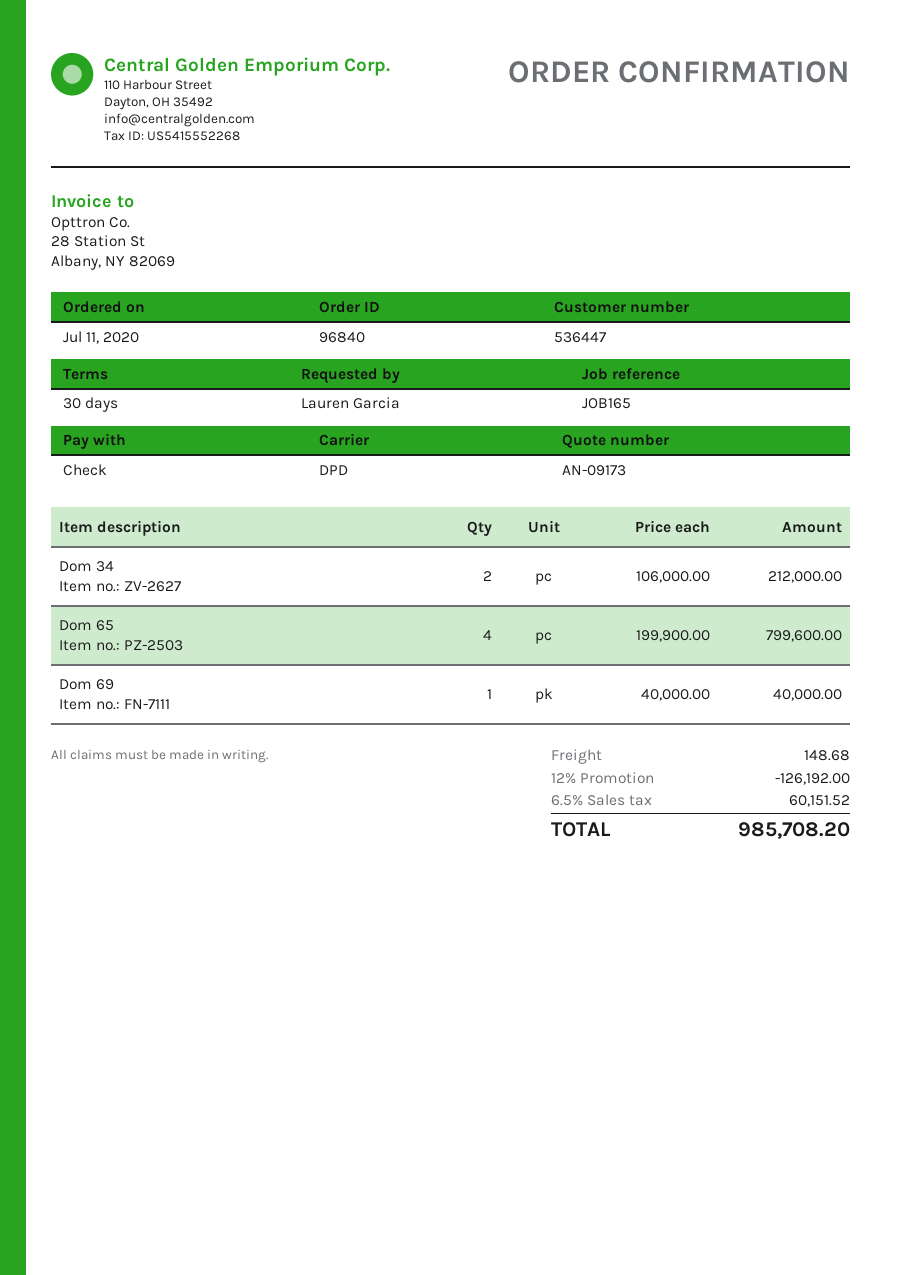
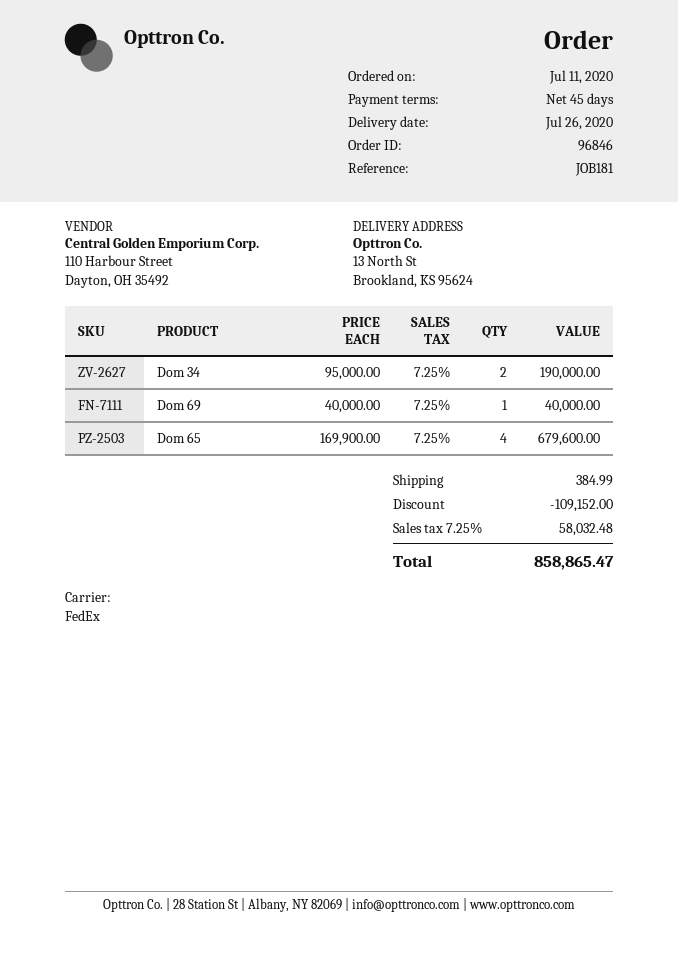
order number: 96840 -> 96846
payment terms: 30 days -> 45 days
reference: JOB165 -> JOB181
shipping method: DPD -> FedEx
Dom 34: 2 x 106000.00 = 212000.00 -> 2 x 95000.00 = 190000.00
Dom 65: 4 x 199900.00 = 799600.00 -> 4 x 169900.00 = 679600.00
discount: 126192.00 -> 109152.00
shipping: 148.68 -> 384.99
tax: 6.5% = 60151.52 -> 7.25% = 58032.48
total: 985708.20 -> 858865.47

